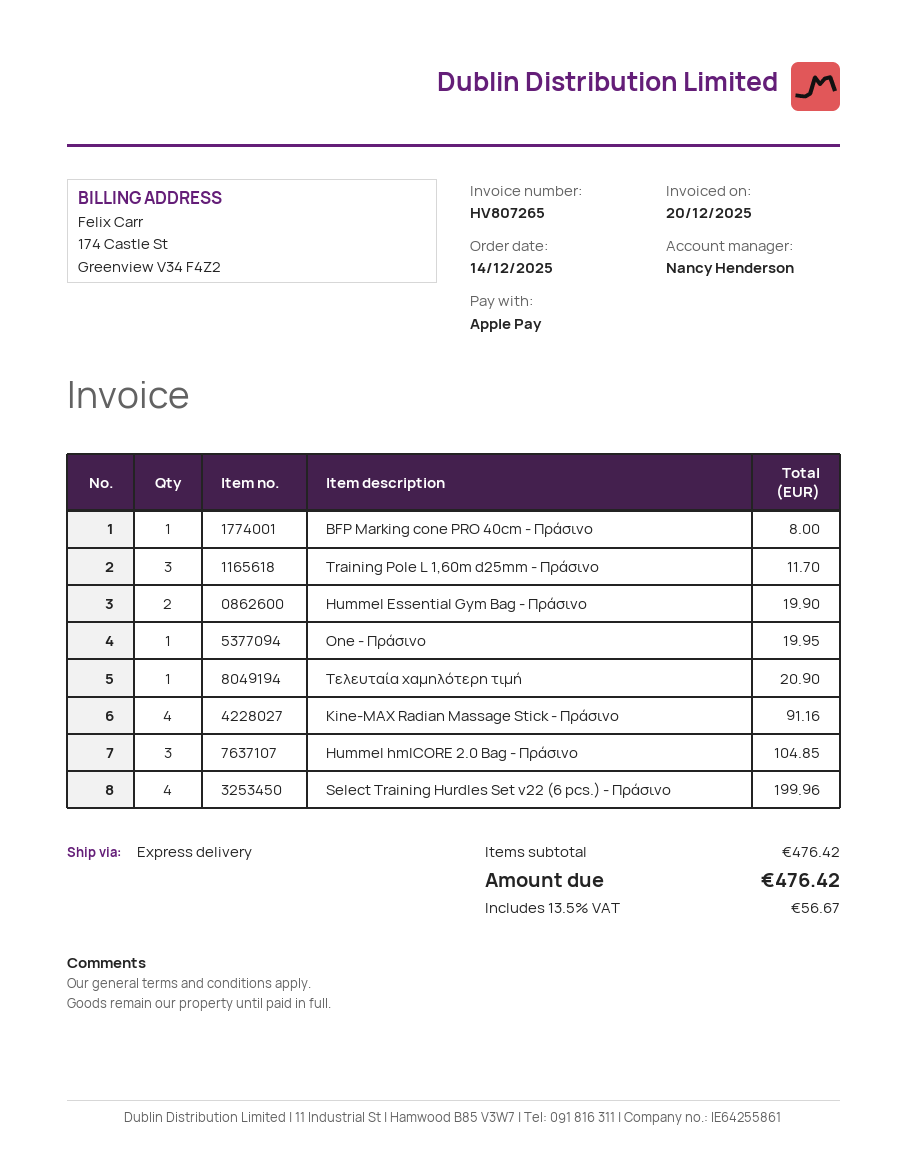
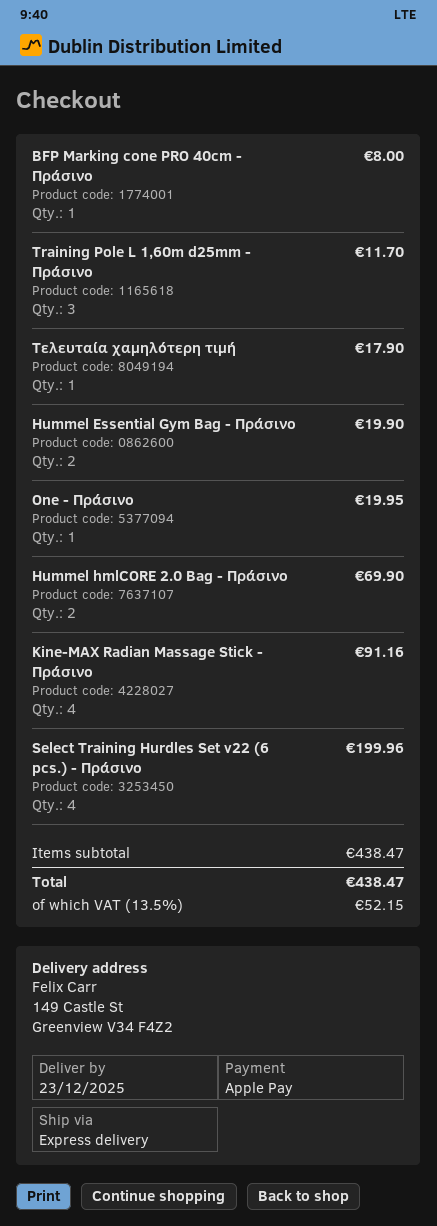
Τελευταία χαμηλότερη τιμή: 1 for 20.90 -> 1 for 17.90
Hummel hmlCORE 2.0 Bag - Πράσινο: 3 for 104.85 -> 2 for 69.90
subtotal: 476.42 -> 438.47
tax: 13.5% = 56.67 -> 13.5% = 52.15
total: 476.42 -> 438.47

